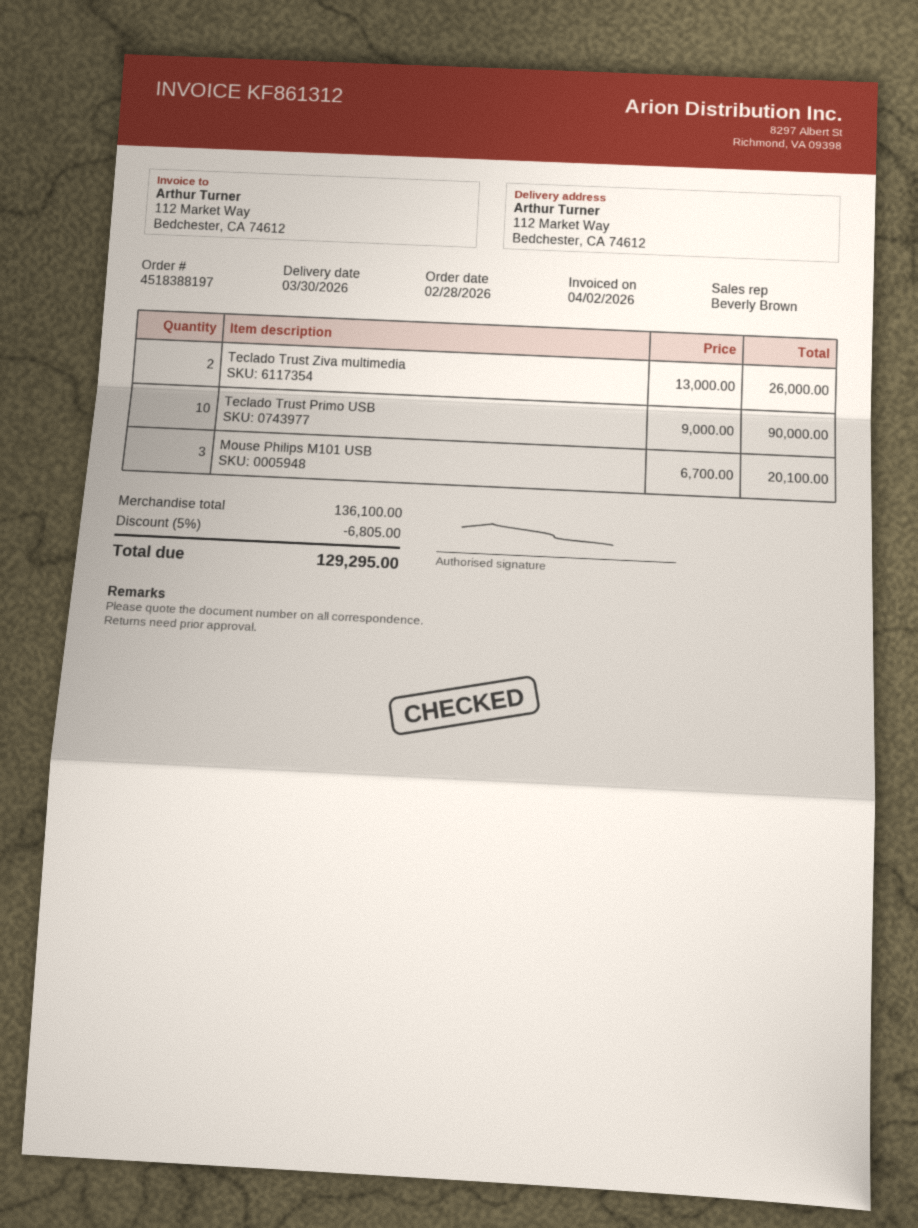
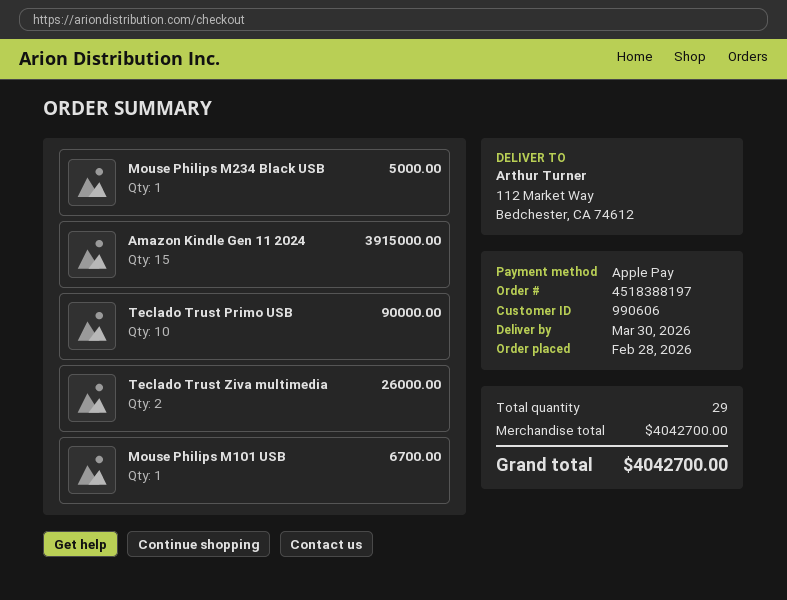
Mouse Philips M101 USB: 3 for 20100.00 -> 1 for 6700.00
Mouse Philips M234 Black USB: none -> 1 for 5000.00
Amazon Kindle Gen 11 2024: none -> 15 for 3915000.00
subtotal: 136100.00 -> 4042700.00
discount: 5% = 6805.00 -> none
total: 129295.00 -> 4042700.00

